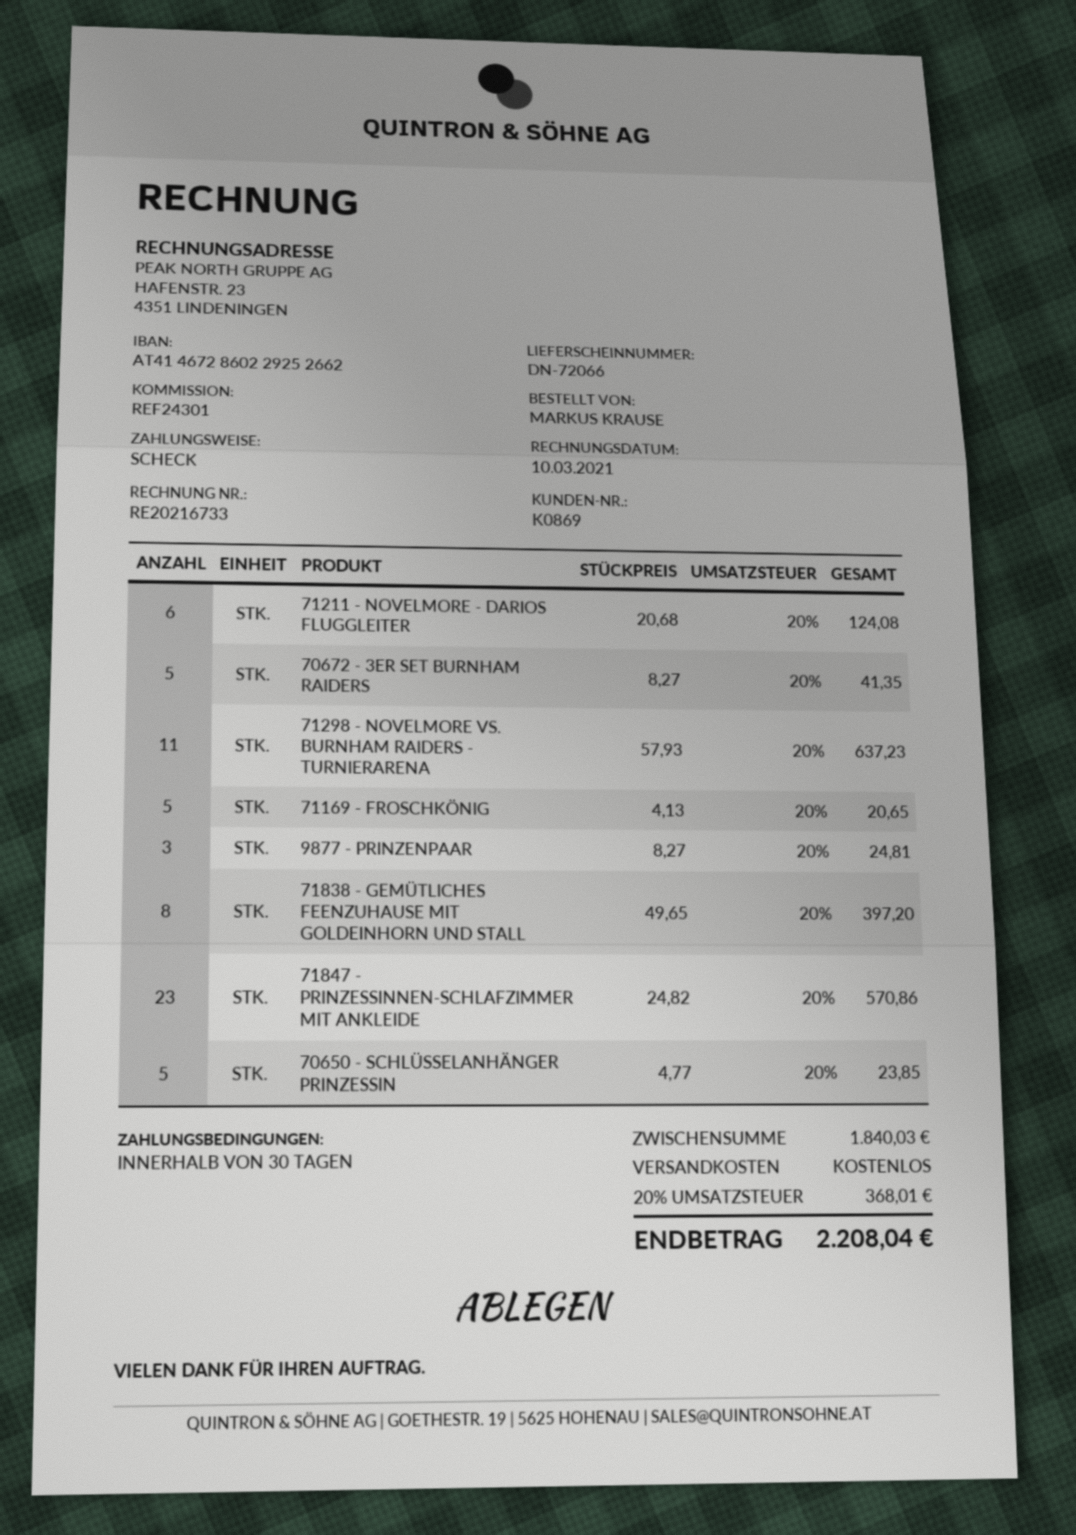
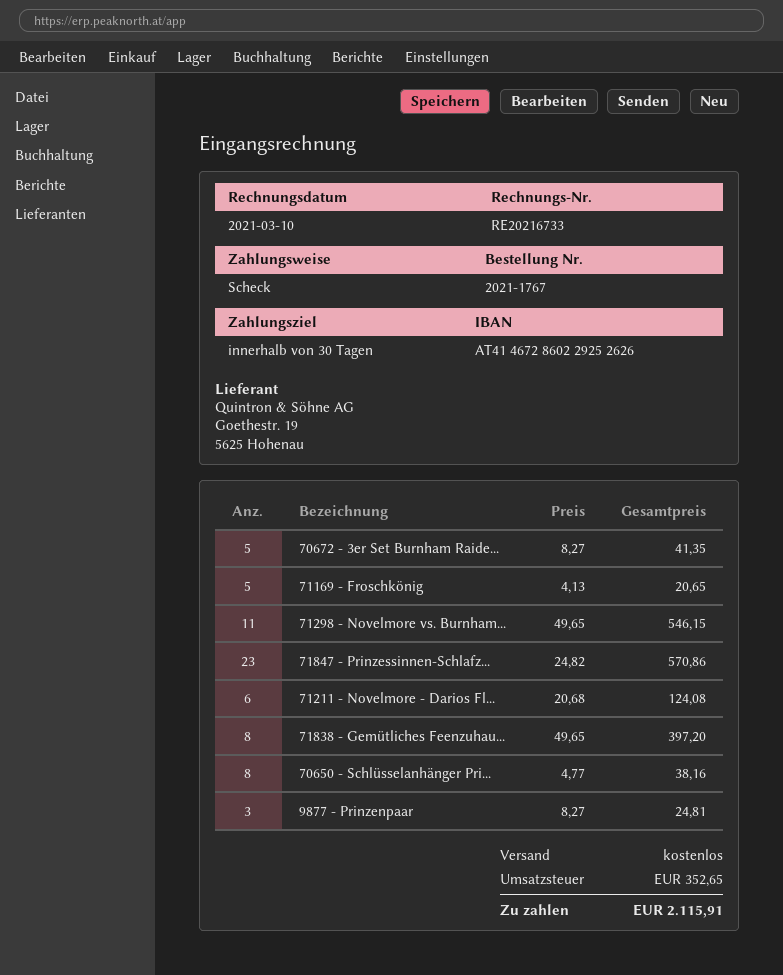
bank account: AT414672860229252662 -> AT414672860229252626
71298 - NOVELMORE VS. BURNHAM RAIDERS - TURNIERARENA: 11 x 57.93 = 637.23 -> 11 x 49.65 = 546.15
70650 - SCHLÜSSELANHÄNGER PRINZESSIN: 5 x 4.77 = 23.85 -> 8 x 4.77 = 38.16
tax: 368.01 -> 352.65
total: 2208.04 -> 2115.91

